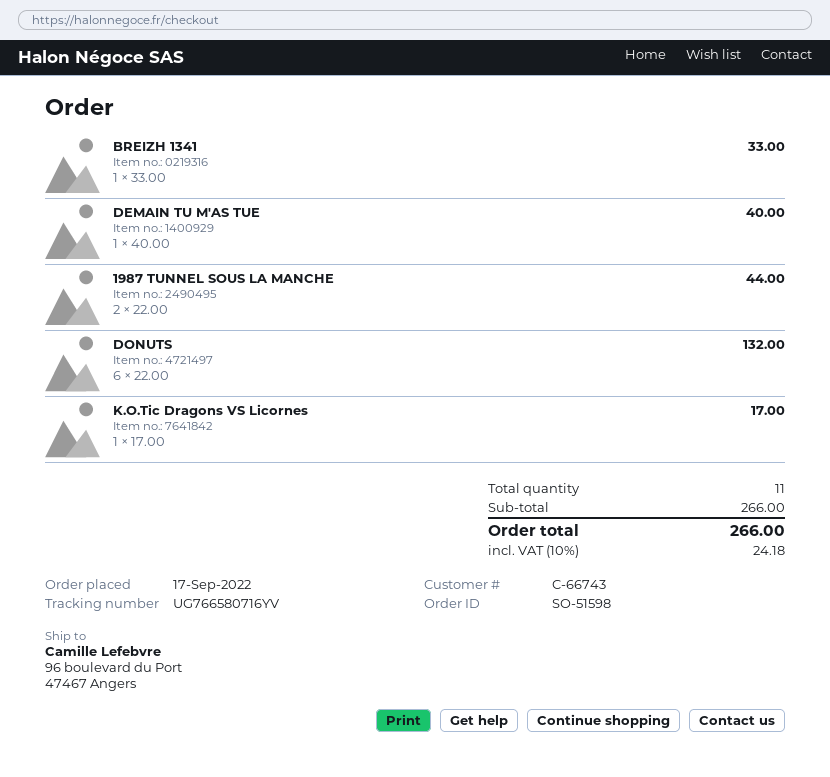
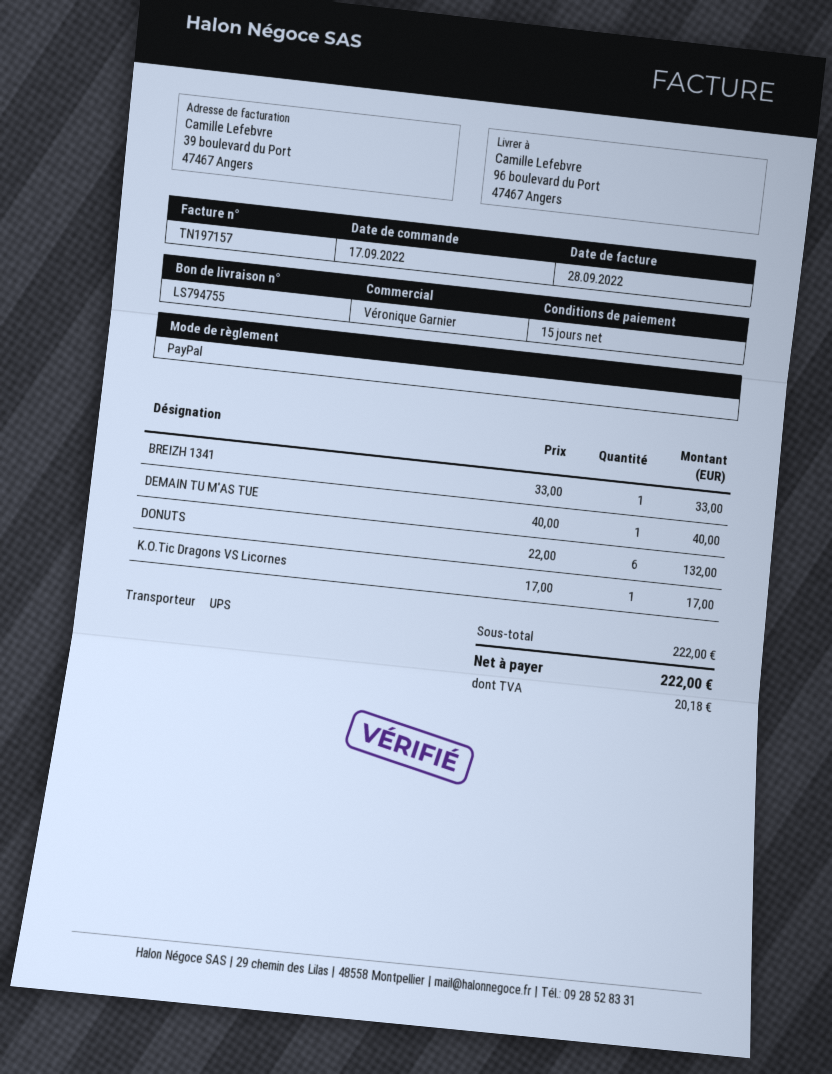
1987 TUNNEL SOUS LA MANCHE: 2 x 22.00 = 44.00 -> none
subtotal: 266.00 -> 222.00
tax: 24.18 -> 20.18
total: 266.00 -> 222.00

